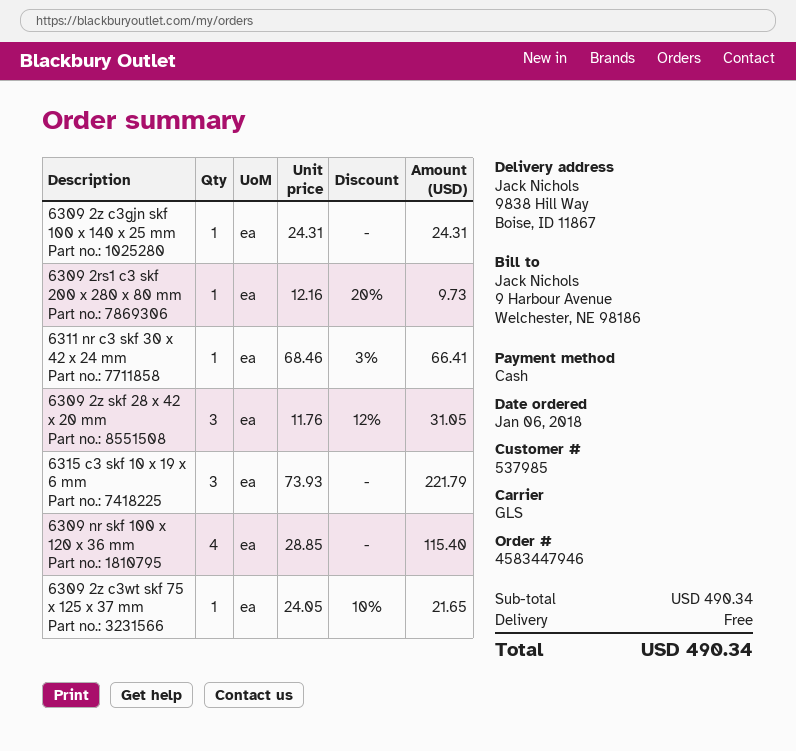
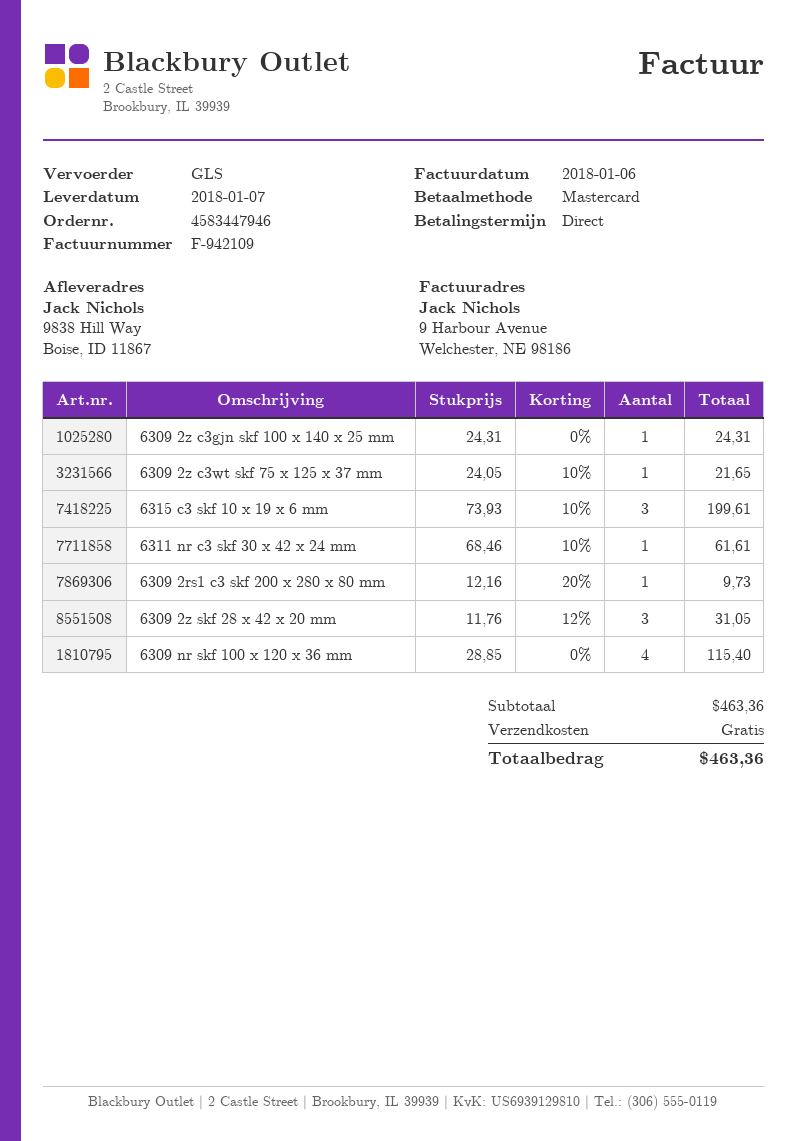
payment method: cash -> Mastercard
6311 nr c3 skf 30 x 42 x 24 mm: 1 x 68.46 - 3% = 66.41 -> 1 x 68.46 - 10% = 61.61
6315 c3 skf 10 x 19 x 6 mm: 3 x 73.93 = 221.79 -> 3 x 73.93 - 10% = 199.61
subtotal: 490.34 -> 463.36
total: 490.34 -> 463.36

